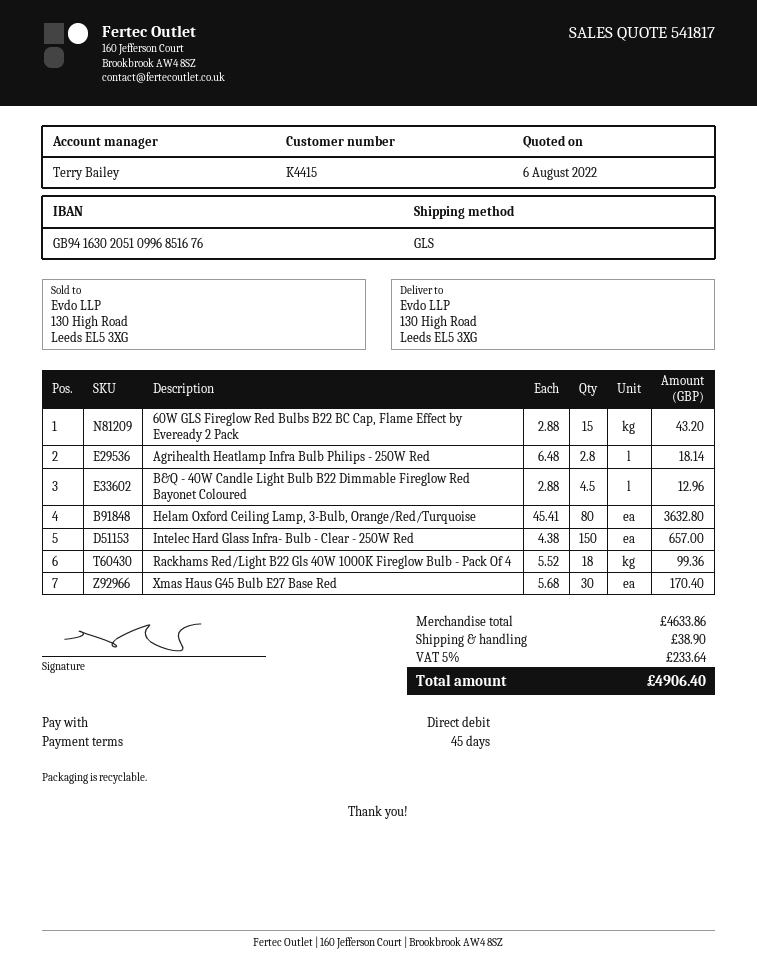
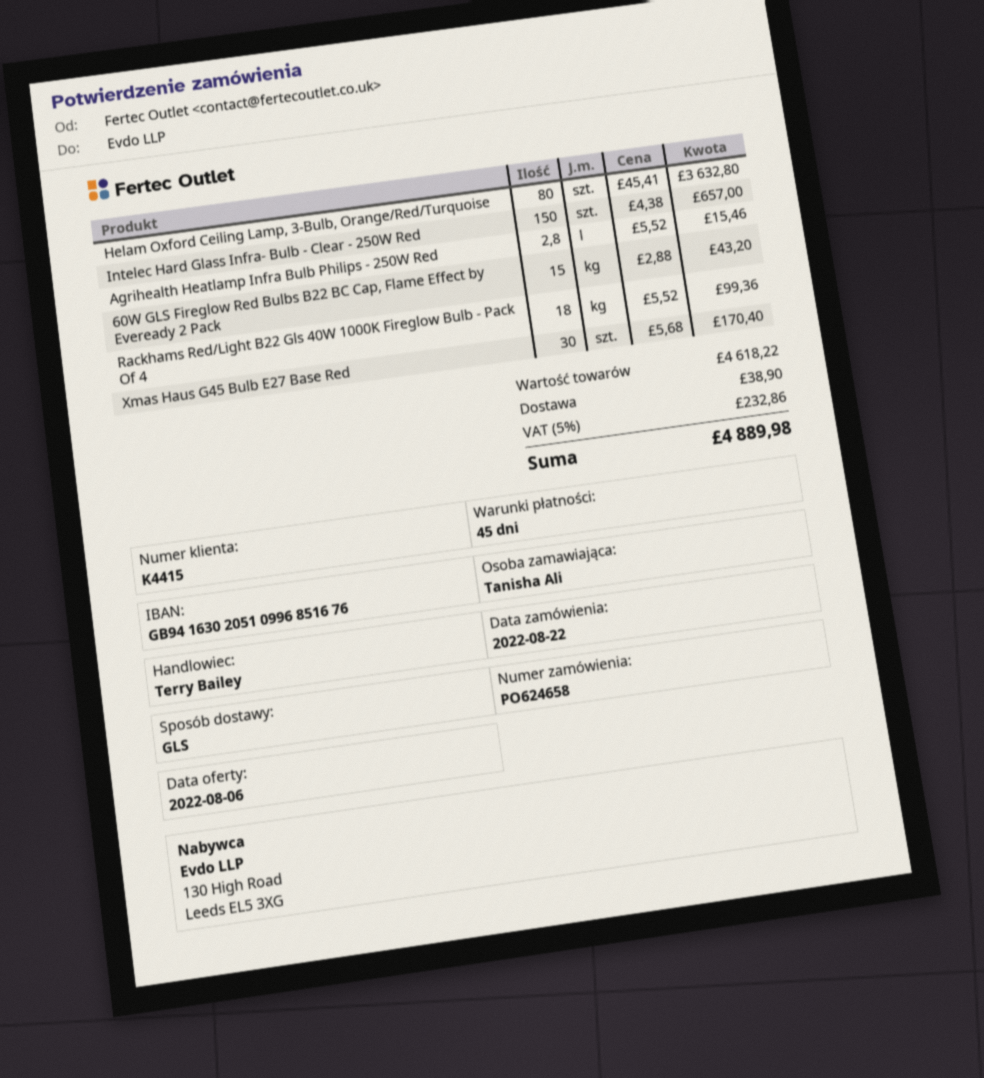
Agrihealth Heatlamp Infra Bulb Philips - 250W Red: 2.8 x 6.48 = 18.14 -> 2.8 x 5.52 = 15.46
B&Q - 40W Candle Light Bulb B22 Dimmable Fireglow Red Bayonet Coloured: 4.5 x 2.88 = 12.96 -> none
subtotal: 4633.86 -> 4618.22
tax: 5% = 233.64 -> 5% = 232.86
total: 4906.40 -> 4889.98

